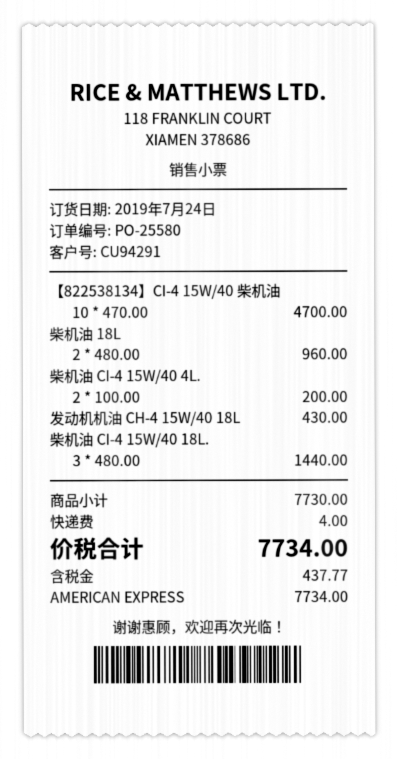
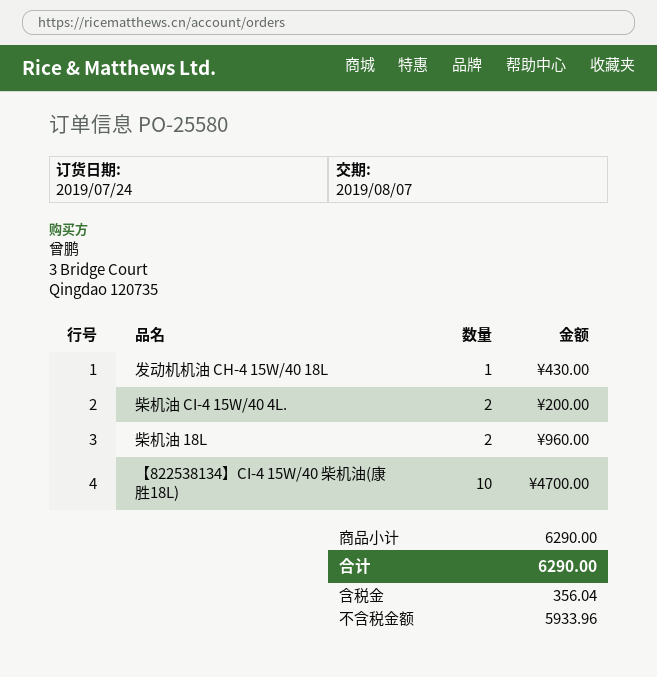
柴机油 CI-4 15W/40 18L.: 3 for 1440.00 -> none
subtotal: 7730.00 -> 6290.00
shipping: 4.00 -> none
tax: 437.77 -> 356.04
total: 7734.00 -> 6290.00

